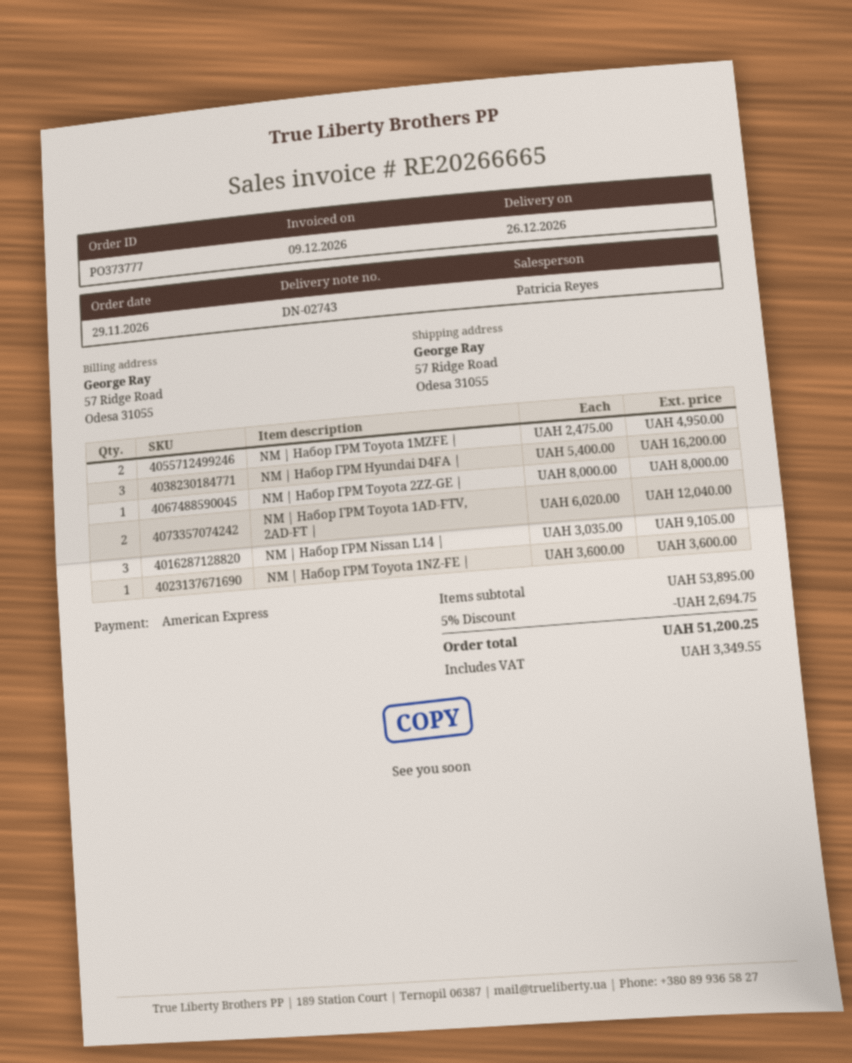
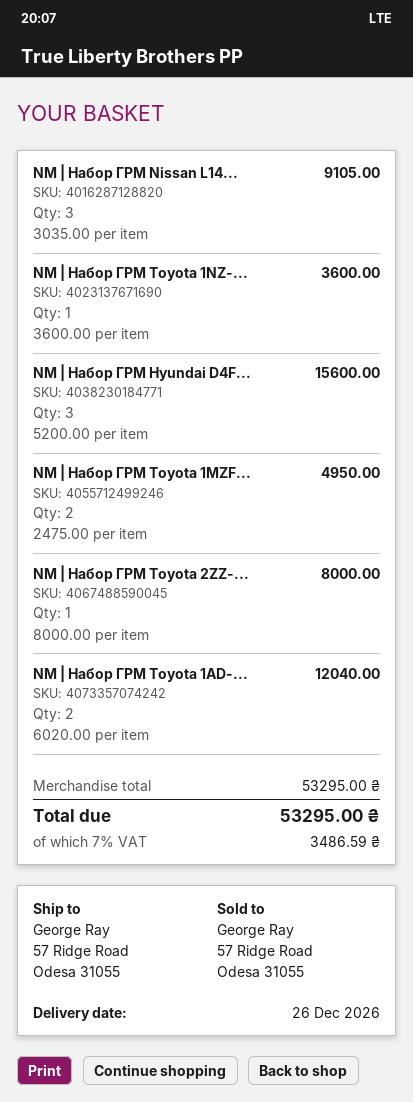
NM | Набор ГРМ Hyundai D4FA |: 3 x 5400.00 = 16200.00 -> 3 x 5200.00 = 15600.00
subtotal: 53895.00 -> 53295.00
discount: 5% = 2694.75 -> none
tax: 3349.55 -> 3486.59
total: 51200.25 -> 53295.00

